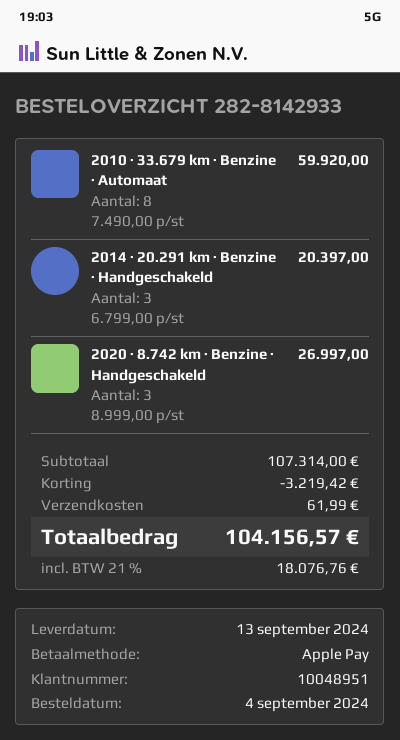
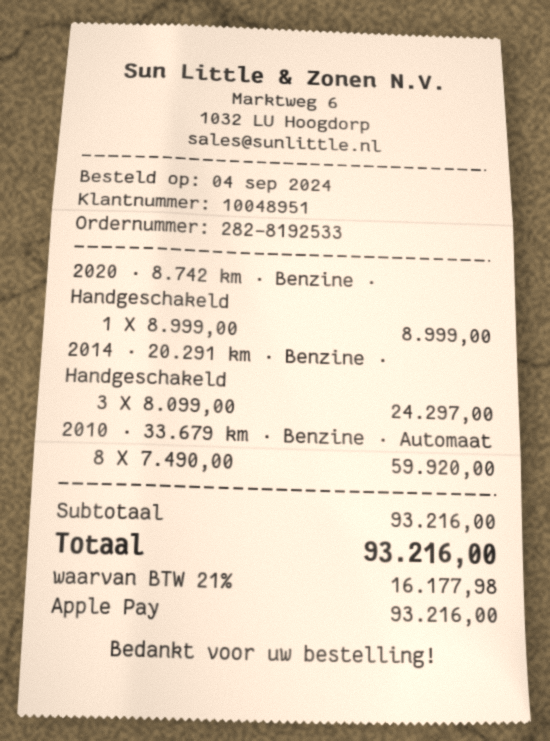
order number: 282-8142933 -> 282-8192533
2014 · 20.291 km · Benzine · Handgeschakeld: 3 x 6799.00 = 20397.00 -> 3 x 8099.00 = 24297.00
2020 · 8.742 km · Benzine · Handgeschakeld: 3 x 8999.00 = 26997.00 -> 1 x 8999.00 = 8999.00
subtotal: 107314.00 -> 93216.00
discount: 3219.42 -> none
shipping: 61.99 -> none
tax: 21% = 18076.76 -> 21% = 16177.98
total: 104156.57 -> 93216.00

